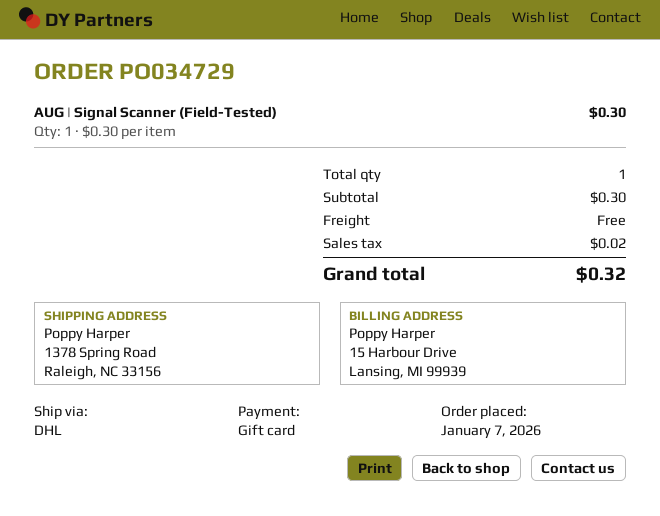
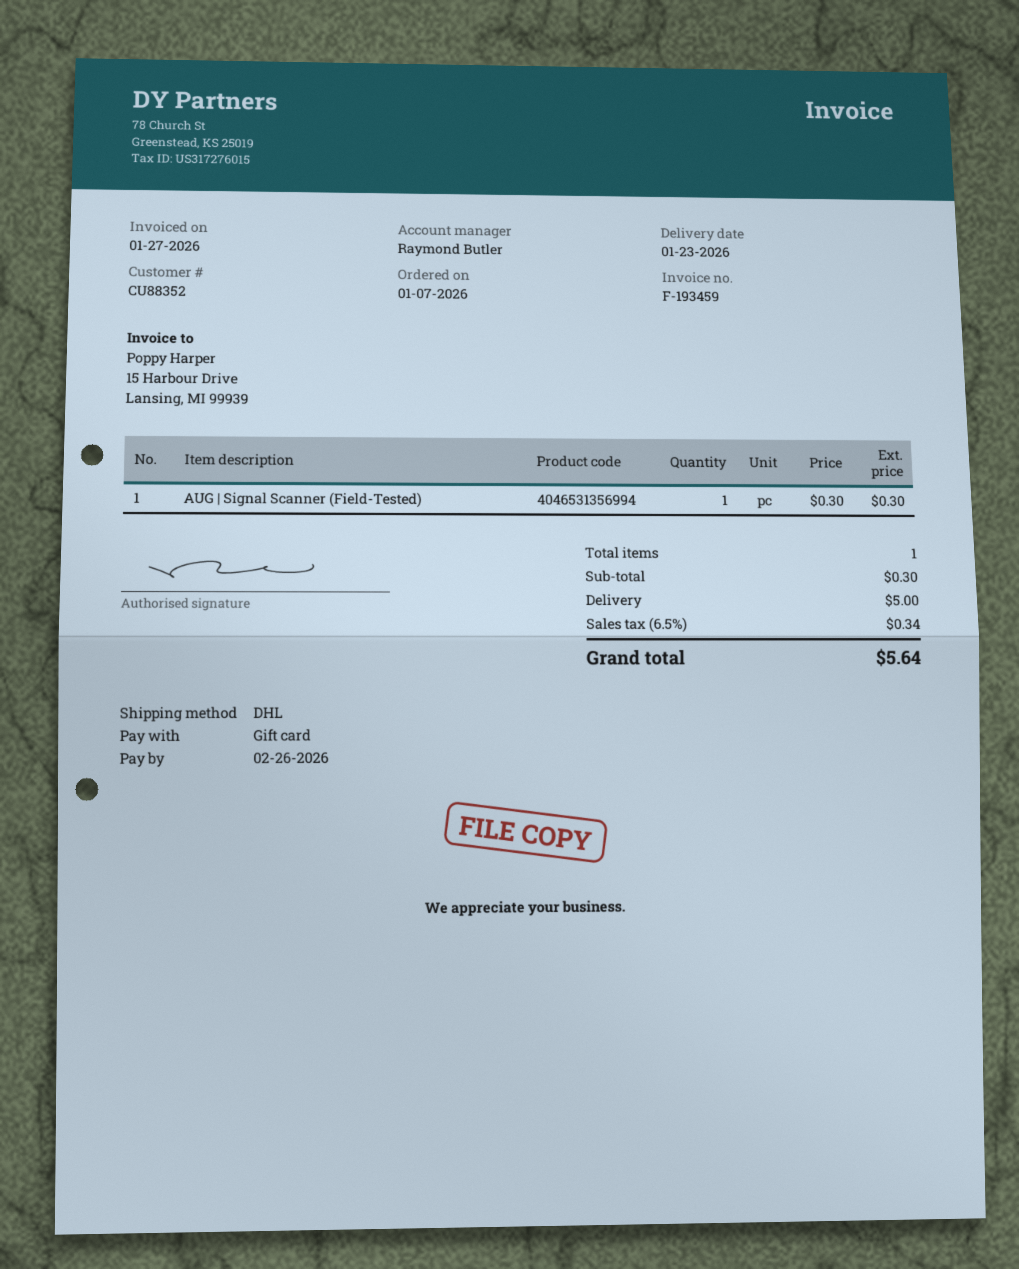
shipping: 0.00 -> 5.00
tax: 0.02 -> 0.34
total: 0.32 -> 5.64

